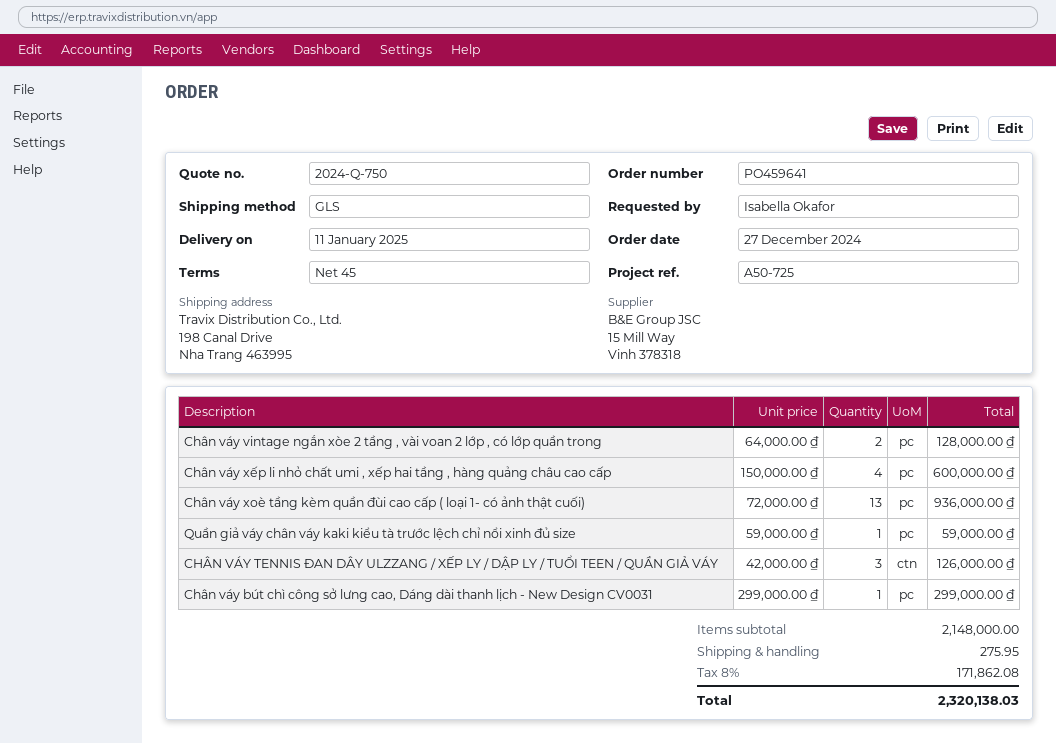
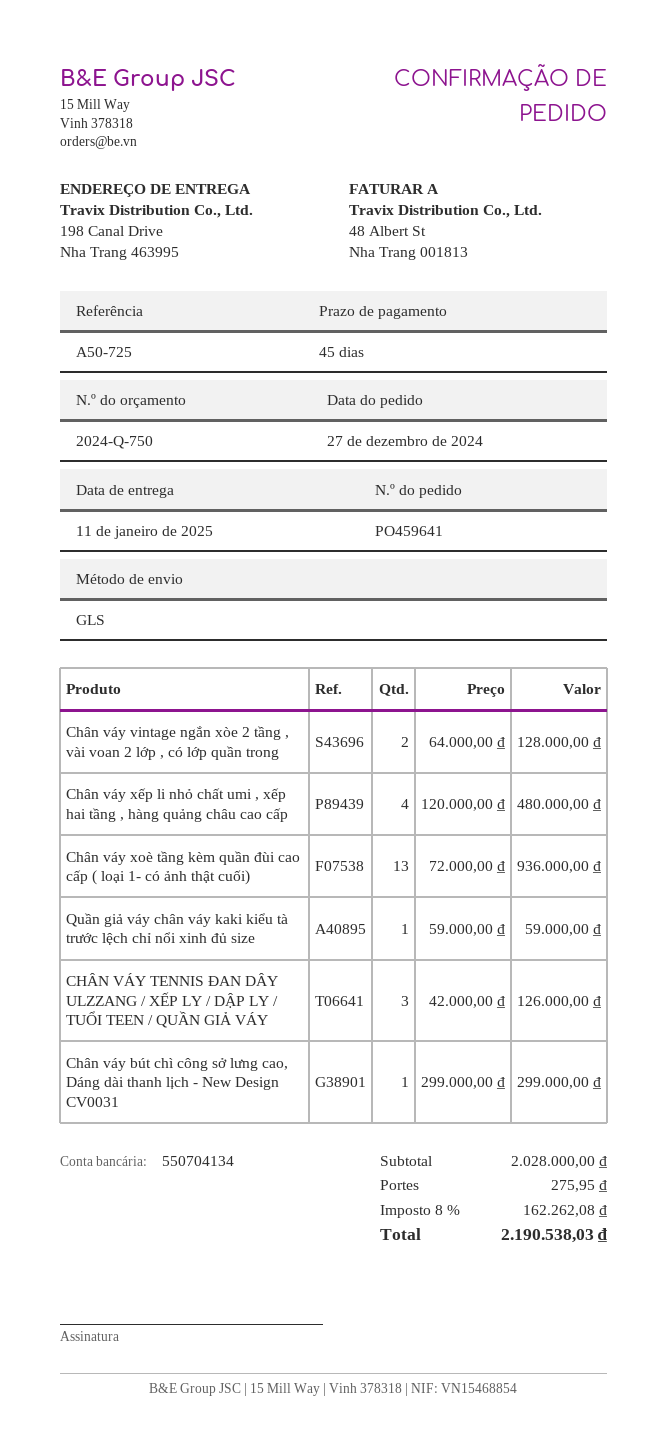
Chân váy xếp li nhỏ chất umi , xếp hai tầng , hàng quảng châu cao cấp: 4 x 150000.00 = 600000.00 -> 4 x 120000.00 = 480000.00
subtotal: 2148000.00 -> 2028000.00
tax: 8% = 171862.08 -> 8% = 162262.08
total: 2320138.03 -> 2190538.03

